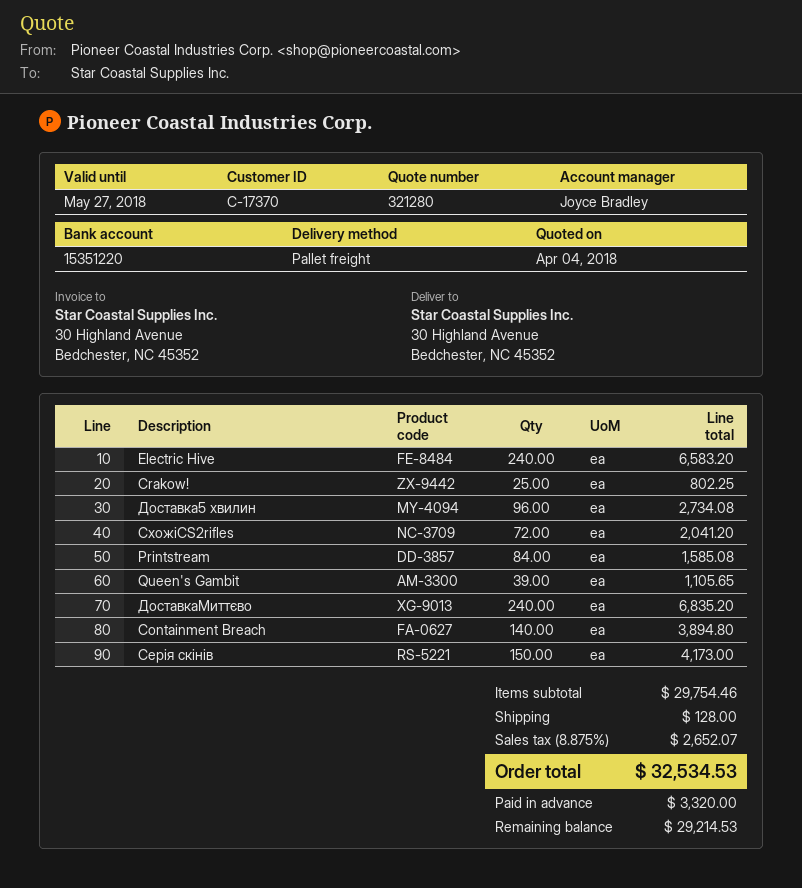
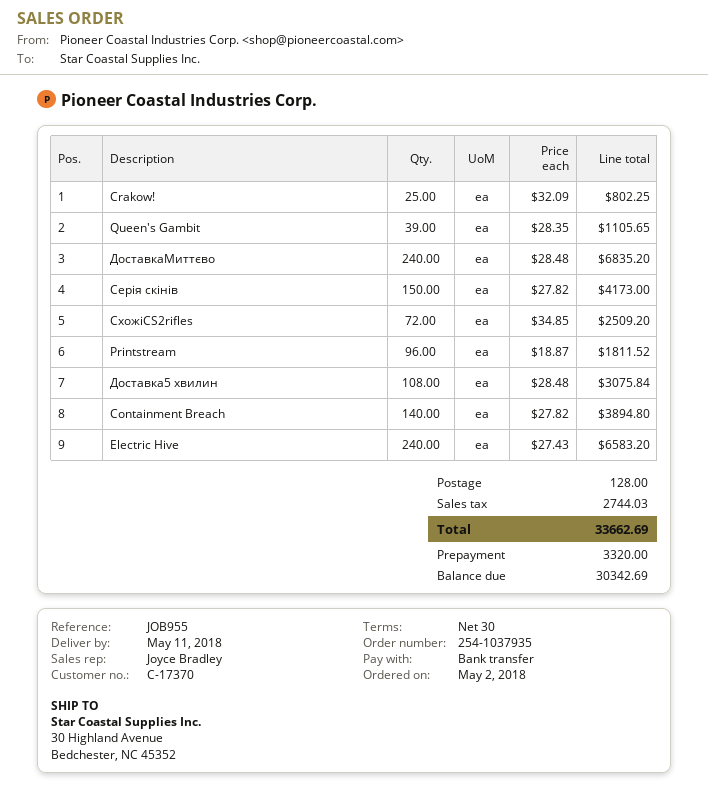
Доставка5 хвилин: 96 for 2734.08 -> 108 for 3075.84
СхожіCS2rifles: 72 for 2041.20 -> 72 for 2509.20
Printstream: 84 for 1585.08 -> 96 for 1811.52
tax: 2652.07 -> 2744.03
total: 32534.53 -> 33662.69
balance: 29214.53 -> 30342.69

